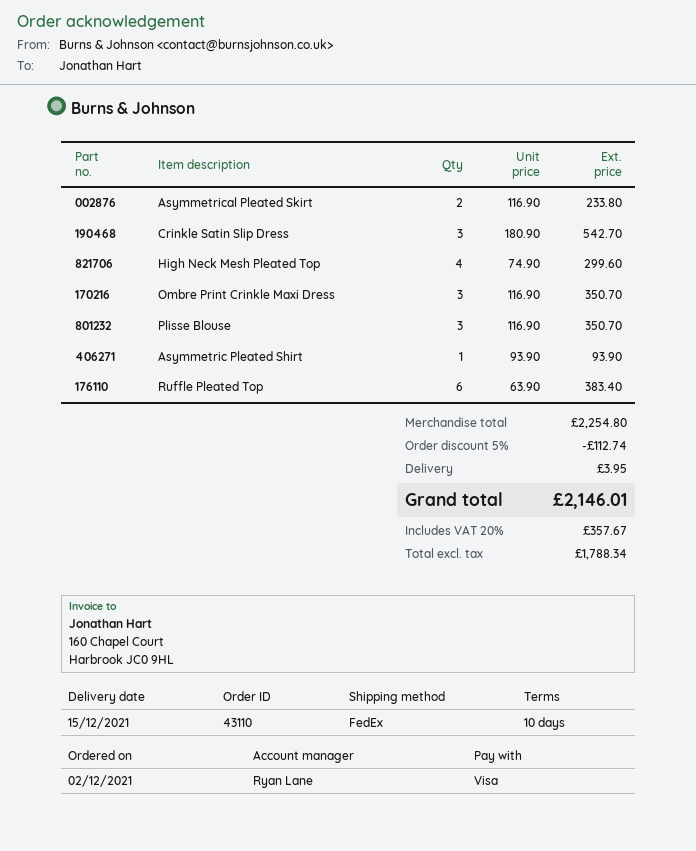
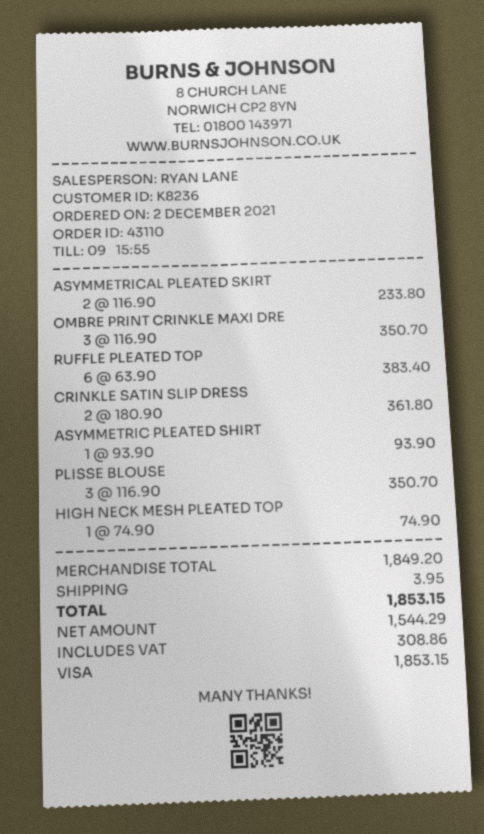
Crinkle Satin Slip Dress: 3 x 180.90 = 542.70 -> 2 x 180.90 = 361.80
High Neck Mesh Pleated Top: 4 x 74.90 = 299.60 -> 1 x 74.90 = 74.90
subtotal: 2254.80 -> 1849.20
discount: 5% = 112.74 -> none
net: 1788.34 -> 1544.29
tax: 357.67 -> 308.86
total: 2146.01 -> 1853.15

